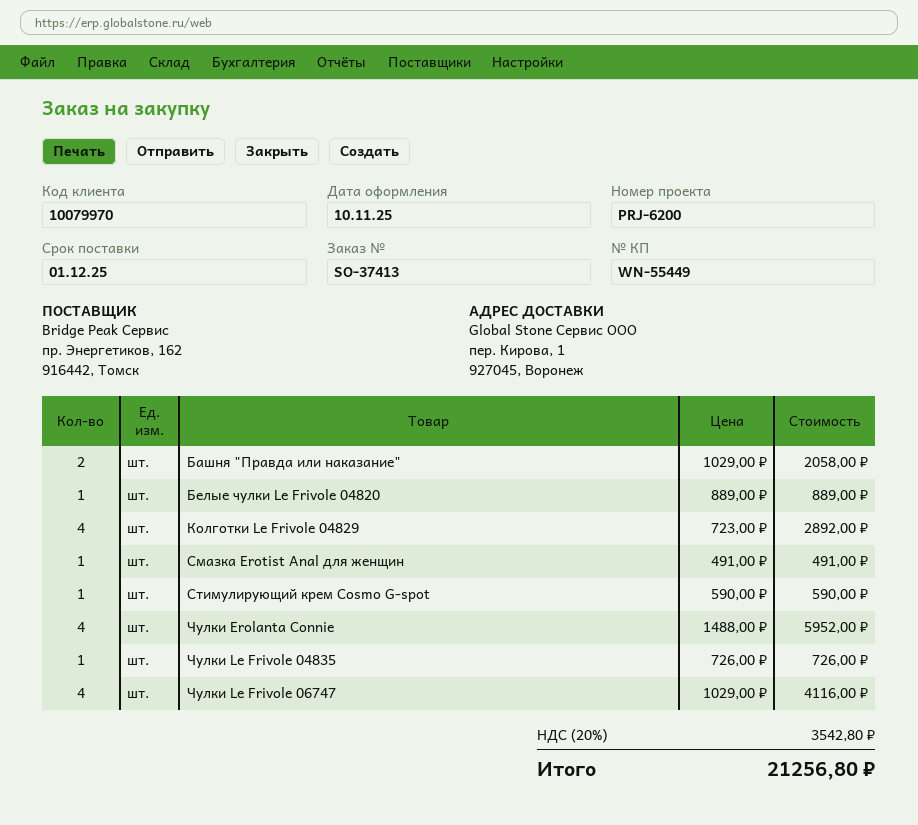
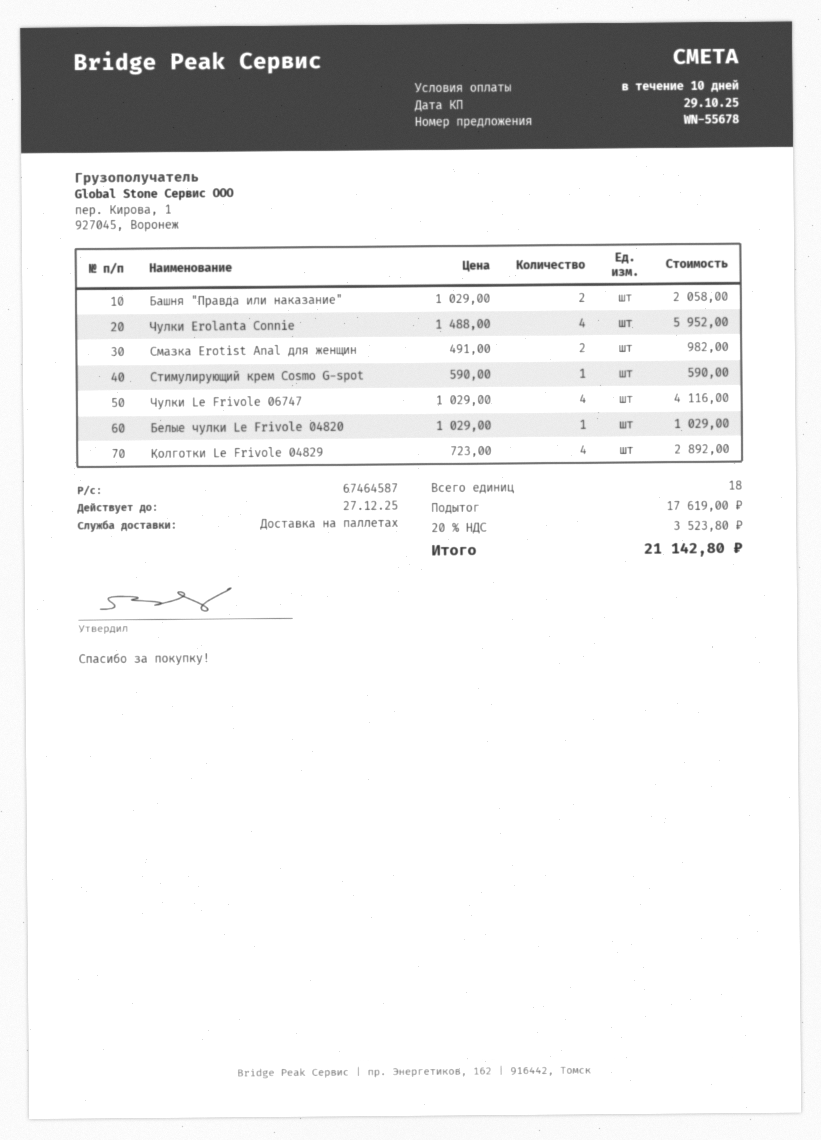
quote number: WN-55449 -> WN-55678
Белые чулки Le Frivole 04820: 1 x 889.00 = 889.00 -> 1 x 1029.00 = 1029.00
Смазка Erotist Anal для женщин: 1 x 491.00 = 491.00 -> 2 x 491.00 = 982.00
Чулки Le Frivole 04835: 1 x 726.00 = 726.00 -> none
tax: 20% = 3542.80 -> 20% = 3523.80
total: 21256.80 -> 21142.80

